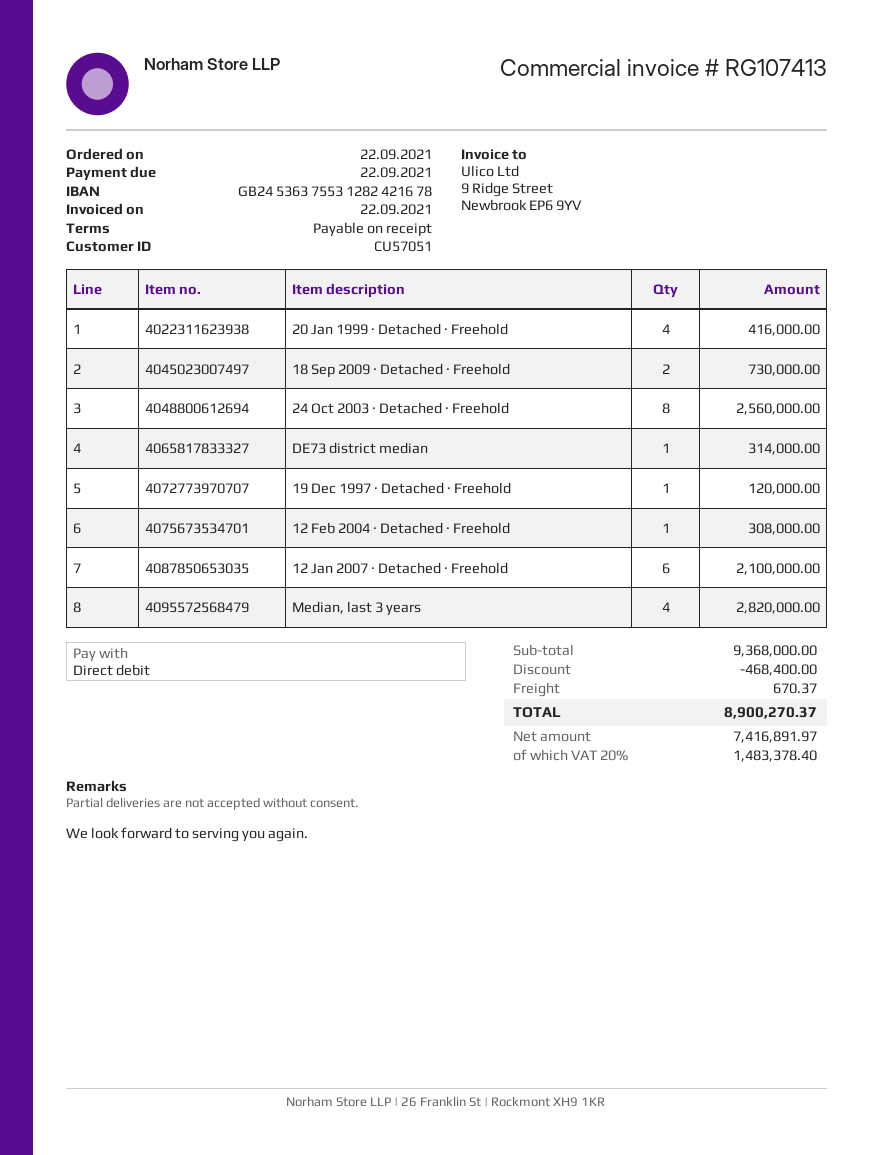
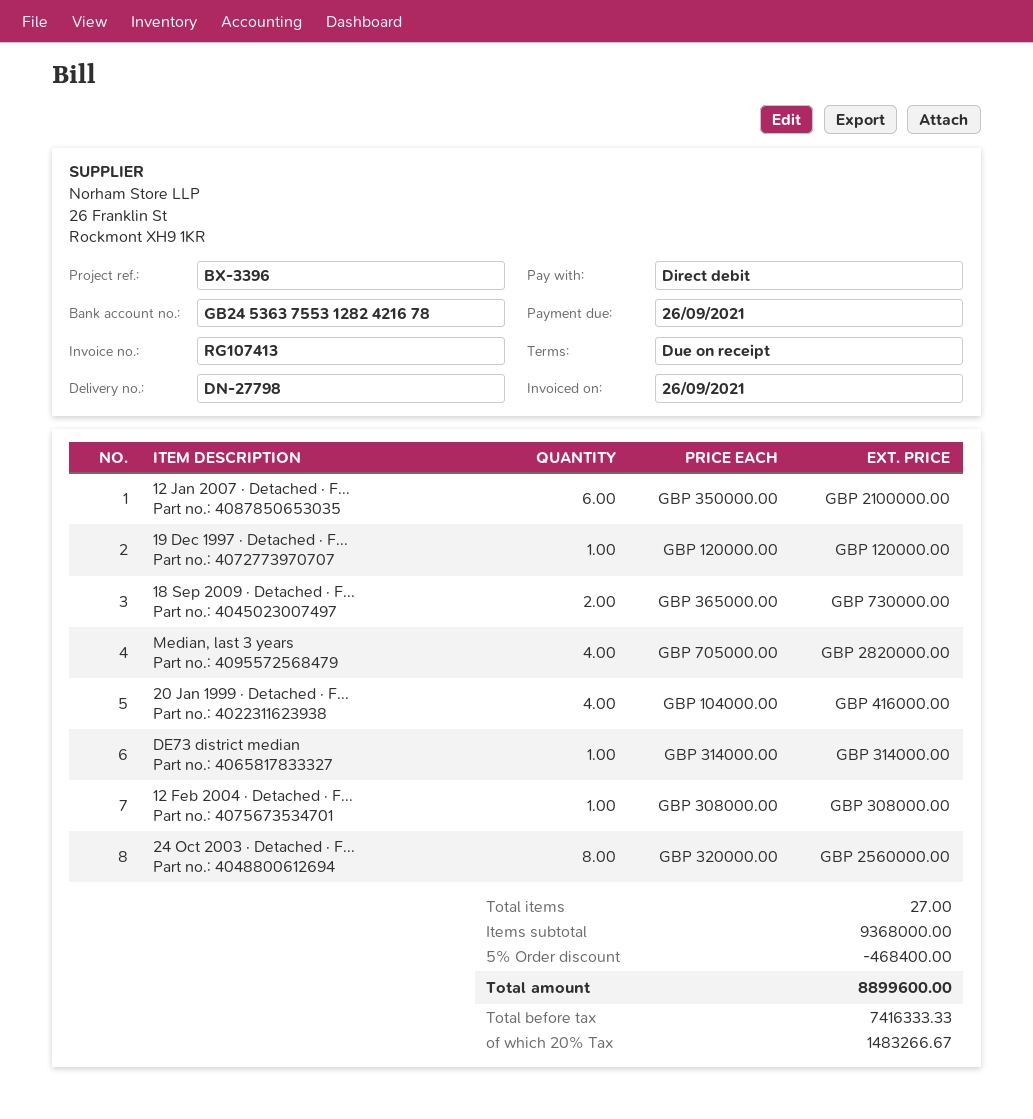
invoice date: 2021-09-22 -> 2021-09-26
due date: 2021-09-22 -> 2021-09-26
shipping: 670.37 -> none
net: 7416891.97 -> 7416333.33
tax: 20% = 1483378.40 -> 20% = 1483266.67
total: 8900270.37 -> 8899600.00

